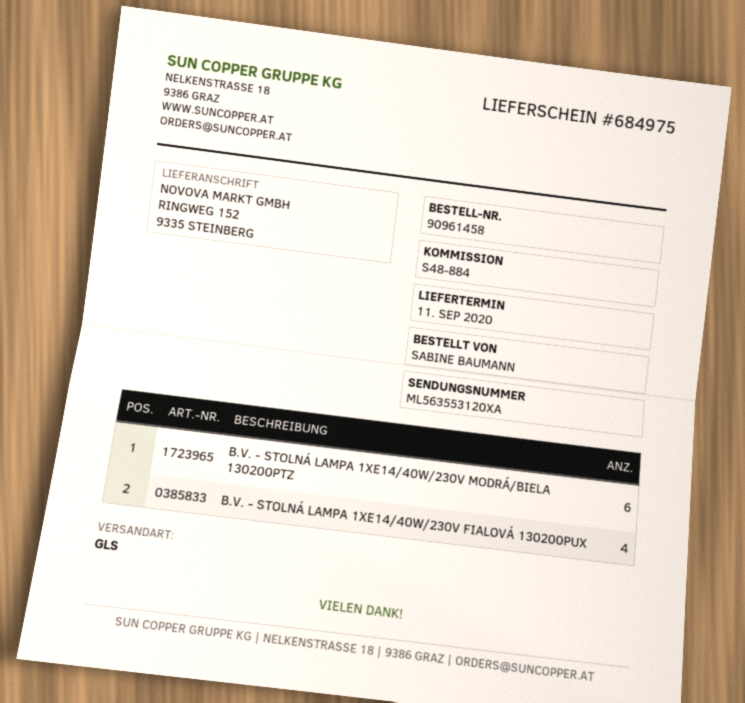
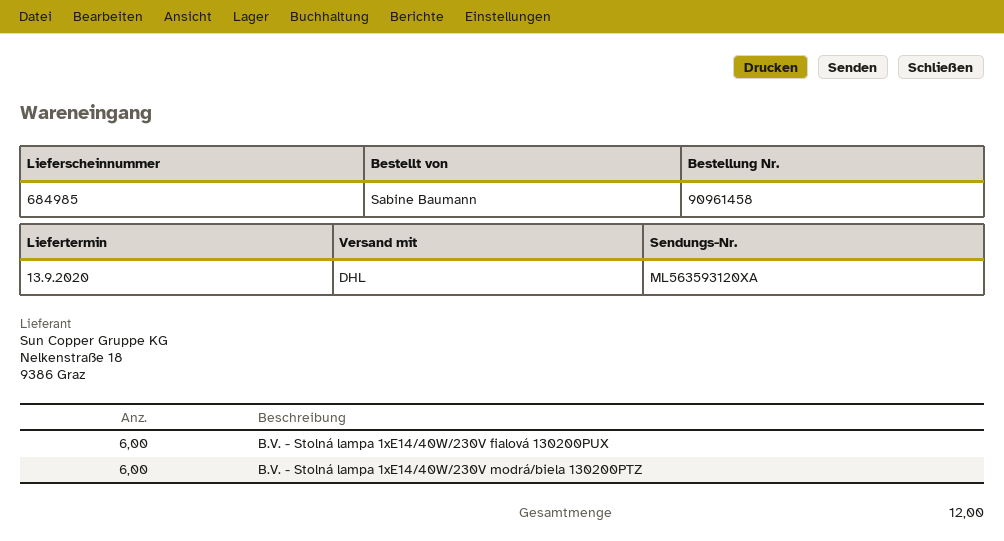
delivery note number: 684975 -> 684985
delivery date: 2020-09-11 -> 2020-09-13
shipping method: GLS -> DHL
tracking number: ML563553120XA -> ML563593120XA
B.V. - STOLNÁ LAMPA 1XE14/40W/230V FIALOVÁ 130200PUX: 4 -> 6

